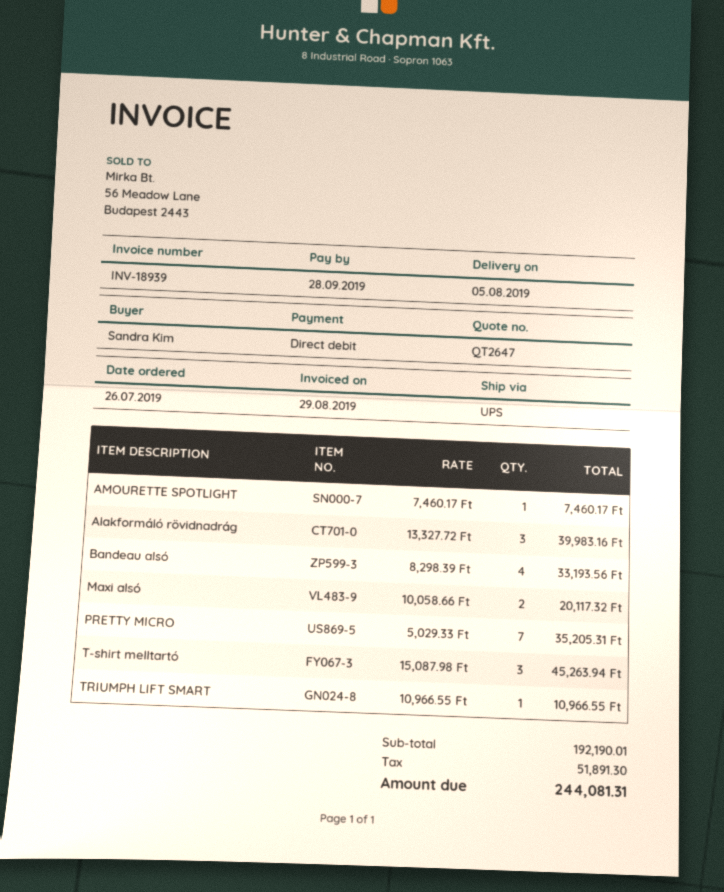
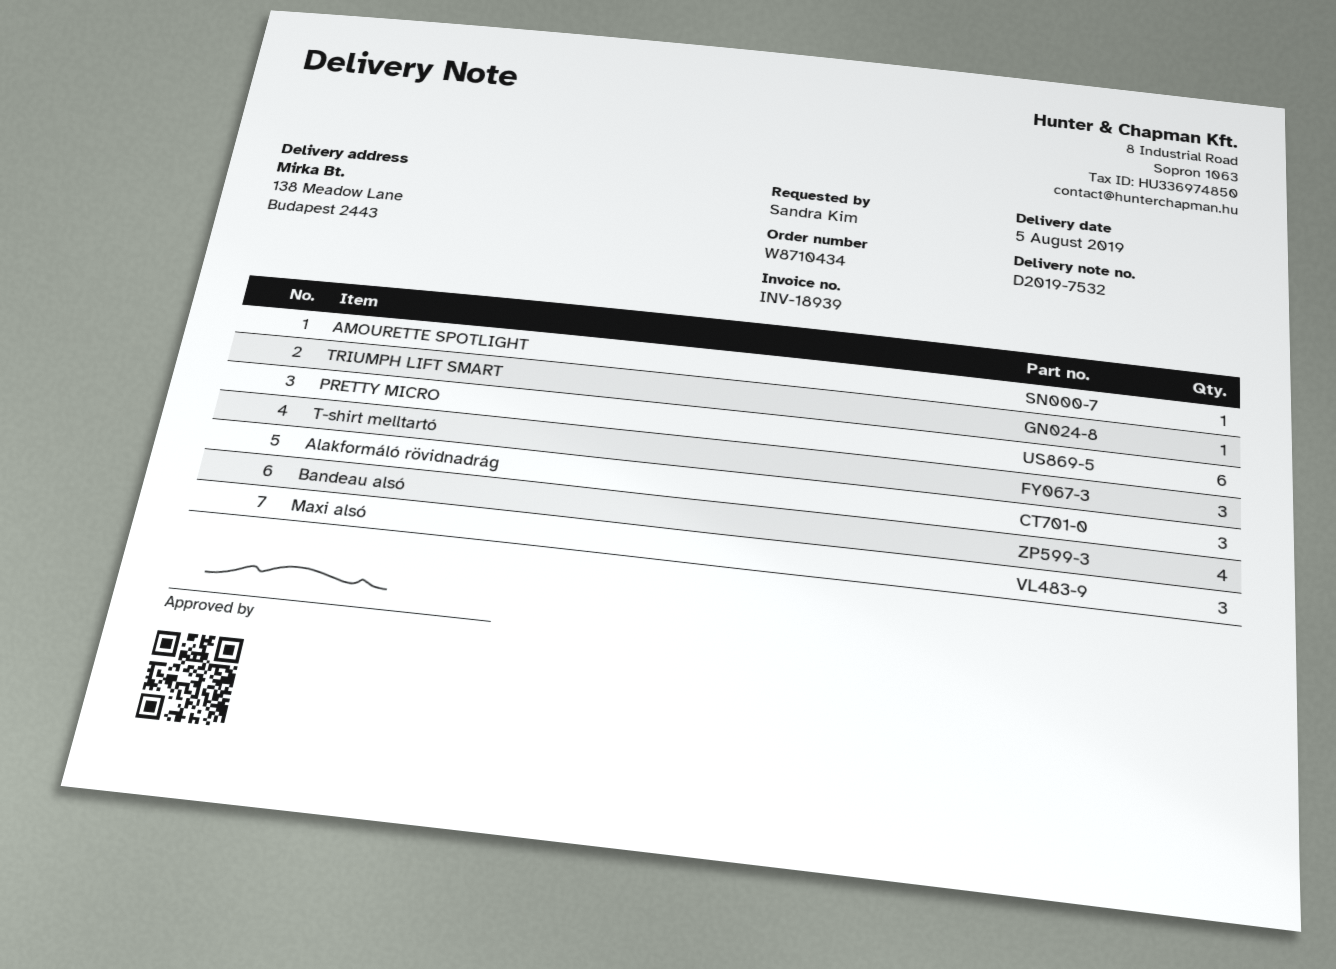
Maxi alsó: 2 -> 3
PRETTY MICRO: 7 -> 6

